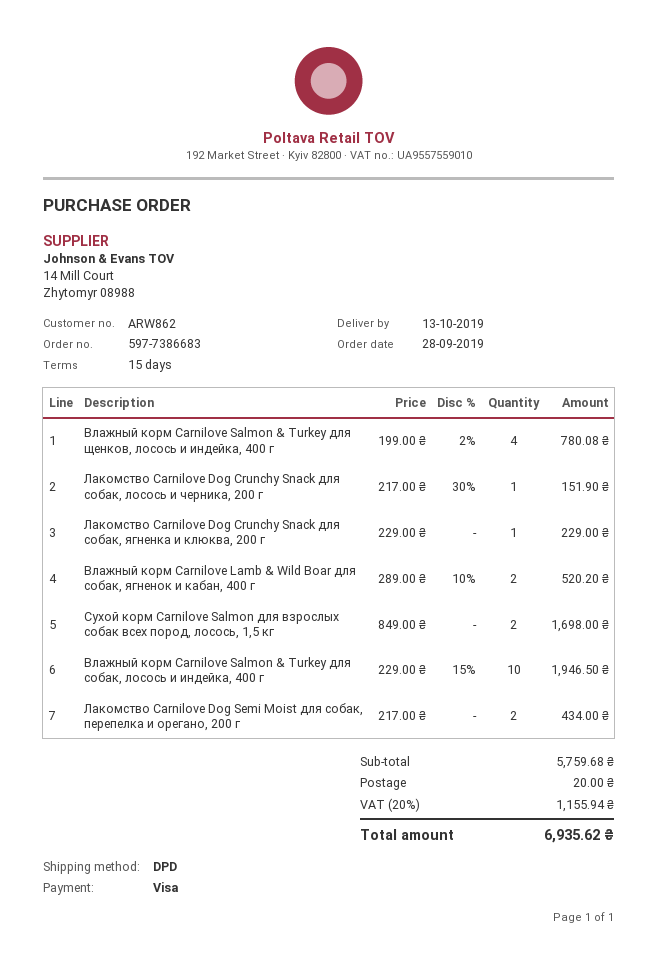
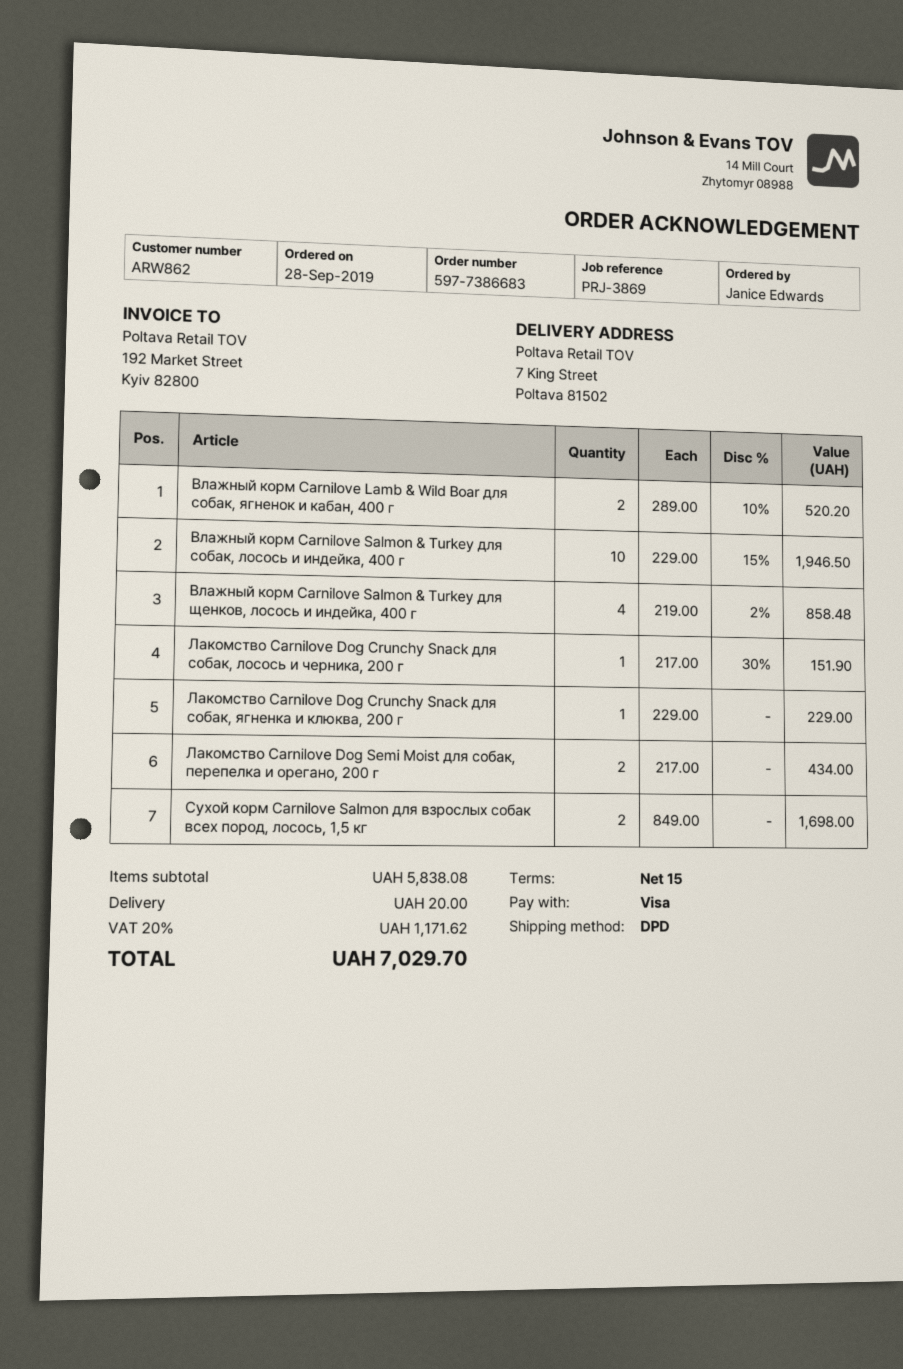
Влажный корм Carnilove Salmon & Turkey для щенков, лосось и индейка, 400 г: 4 x 199.00 - 2% = 780.08 -> 4 x 219.00 - 2% = 858.48
subtotal: 5759.68 -> 5838.08
tax: 20% = 1155.94 -> 20% = 1171.62
total: 6935.62 -> 7029.70

